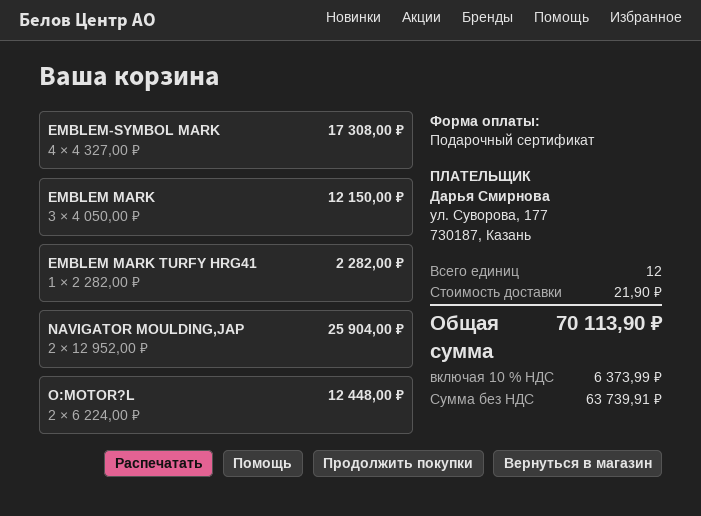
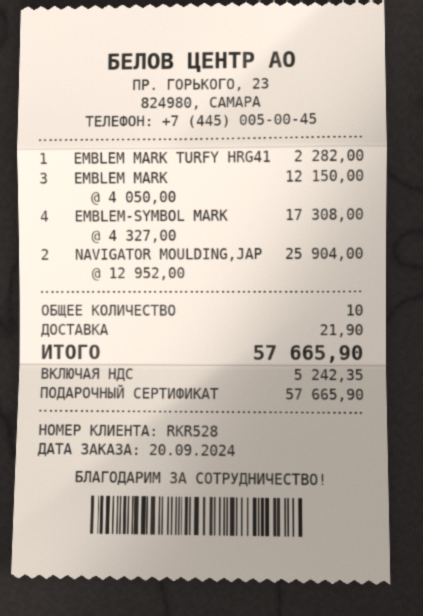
O:MOTOR?L: 2 x 6224.00 = 12448.00 -> none
total quantity: 12 -> 10
tax: 6373.99 -> 5242.35
total: 70113.90 -> 57665.90

